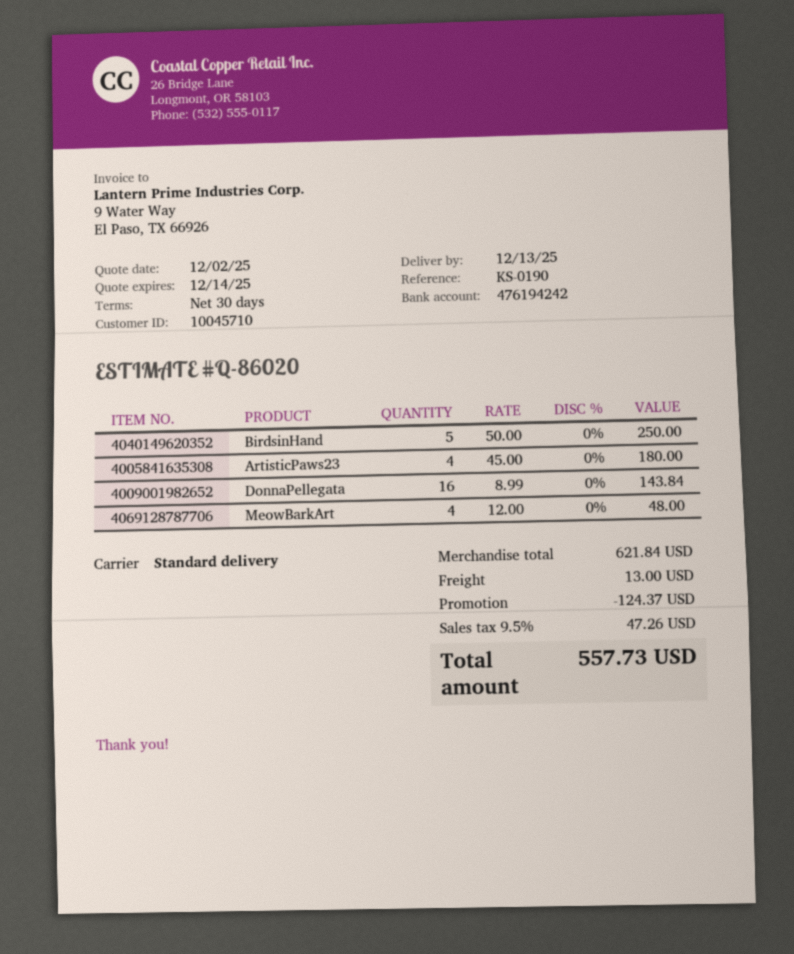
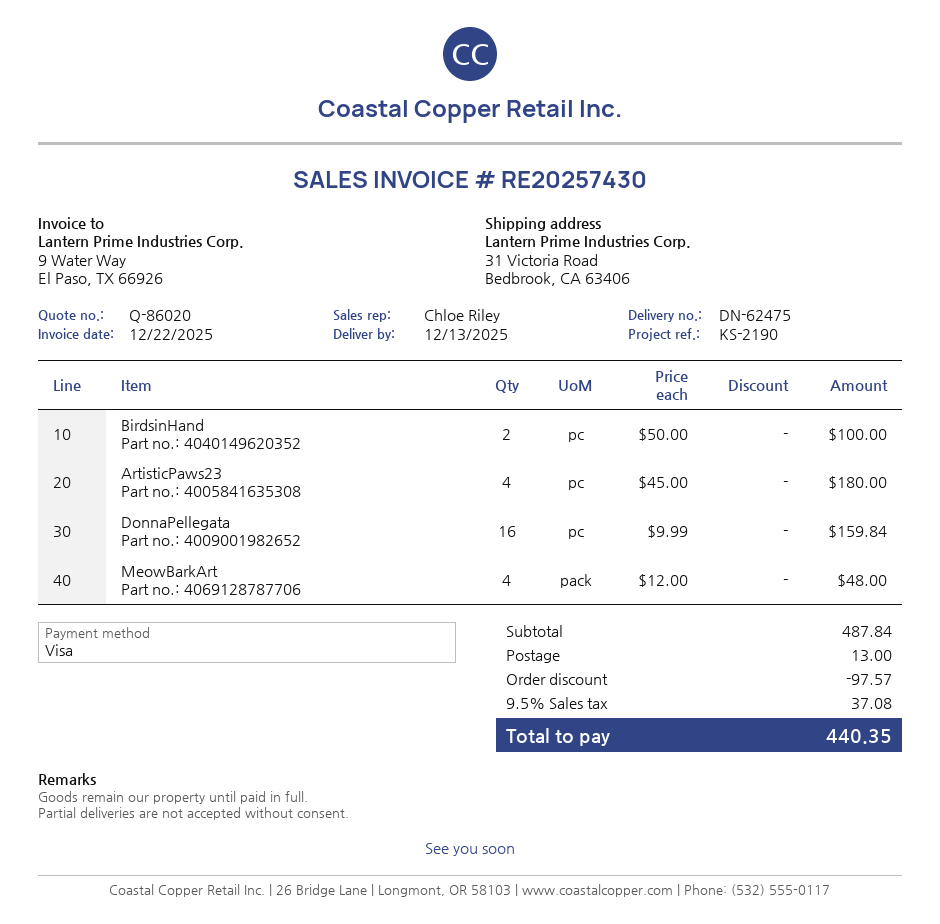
reference: KS-0190 -> KS-2190
BirdsinHand: 5 x 50.00 = 250.00 -> 2 x 50.00 = 100.00
DonnaPellegata: 16 x 8.99 = 143.84 -> 16 x 9.99 = 159.84
subtotal: 621.84 -> 487.84
discount: 124.37 -> 97.57
tax: 9.5% = 47.26 -> 9.5% = 37.08
total: 557.73 -> 440.35

